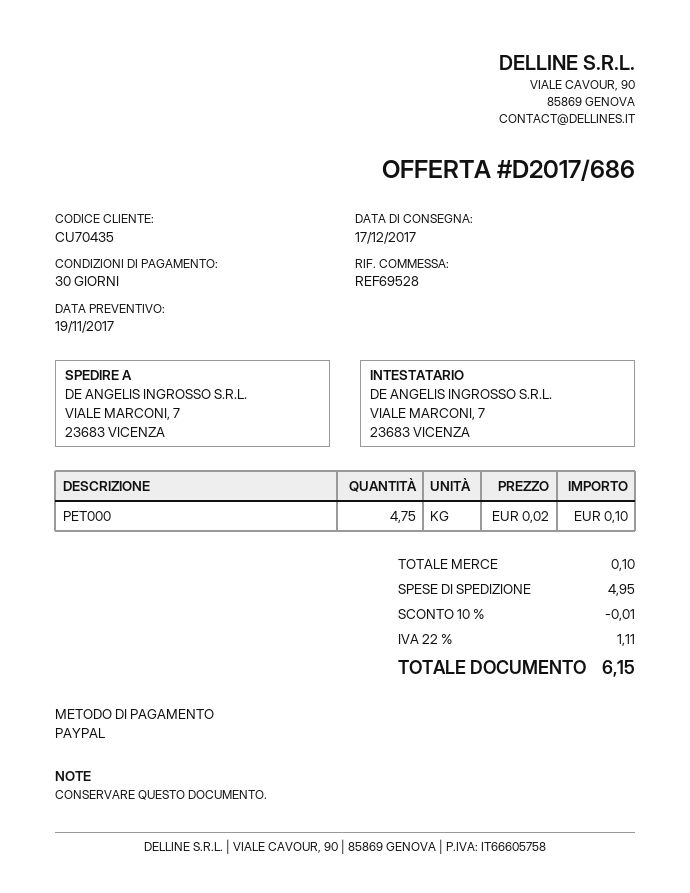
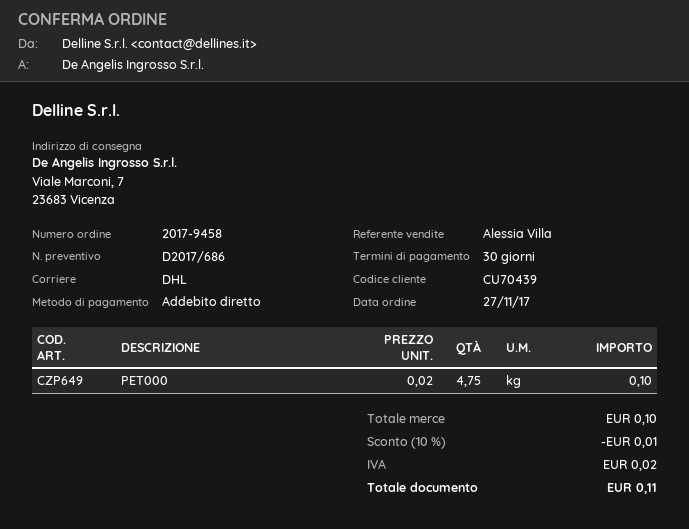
customer number: CU70435 -> CU70439
payment method: PayPal -> direct debit
shipping: 4.95 -> none
tax: 1.11 -> 0.02
total: 6.15 -> 0.11

